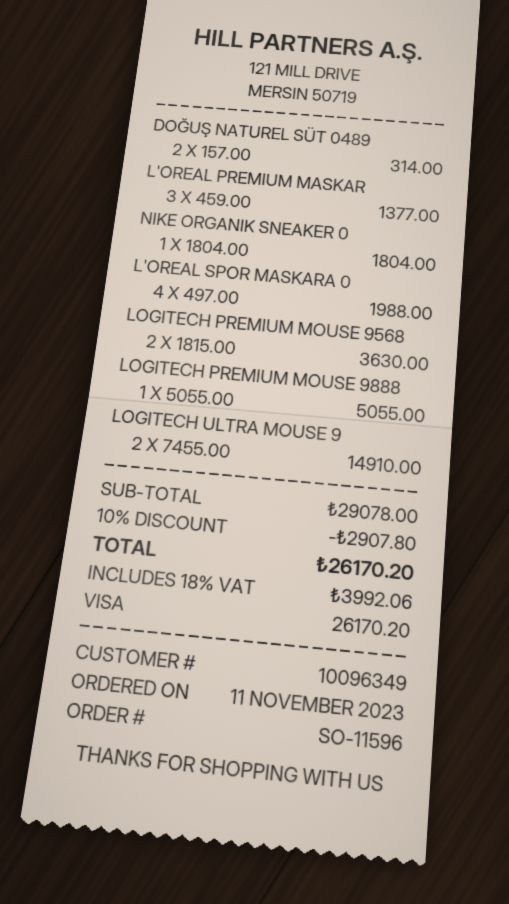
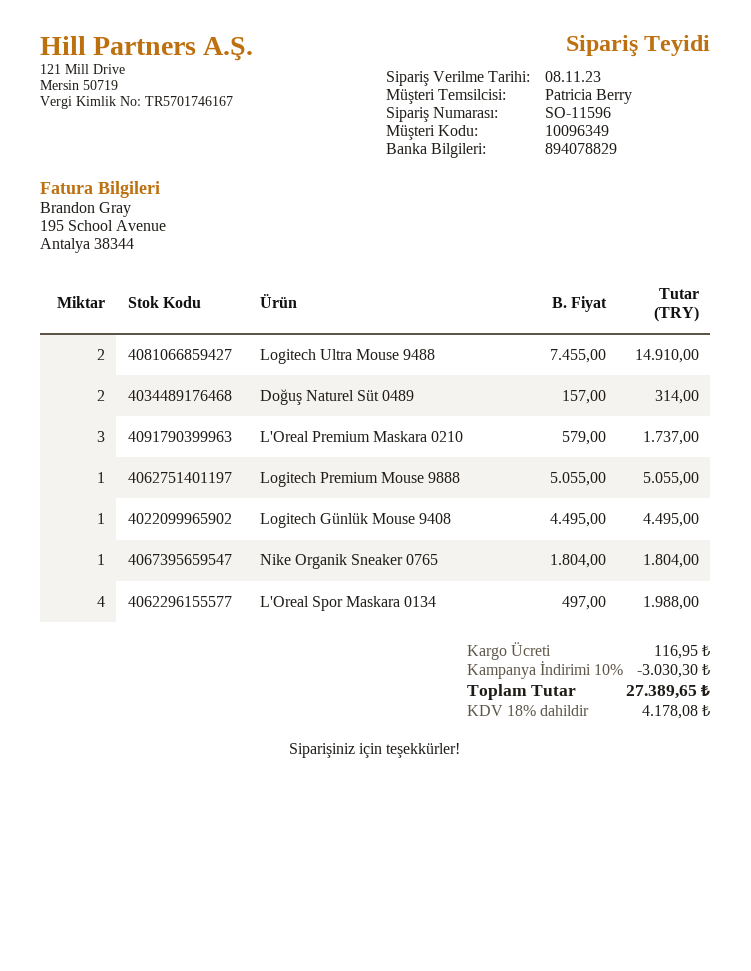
order date: 2023-11-11 -> 2023-11-08
L'OREAL PREMIUM MASKAR: 3 x 459.00 = 1377.00 -> 3 x 579.00 = 1737.00
LOGITECH PREMIUM MOUSE 9568: 2 x 1815.00 = 3630.00 -> none
Logitech Günlük Mouse 9408: none -> 1 x 4495.00 = 4495.00
discount: 10% = 2907.80 -> 10% = 3030.30
shipping: none -> 116.95
tax: 18% = 3992.06 -> 18% = 4178.08
total: 26170.20 -> 27389.65

